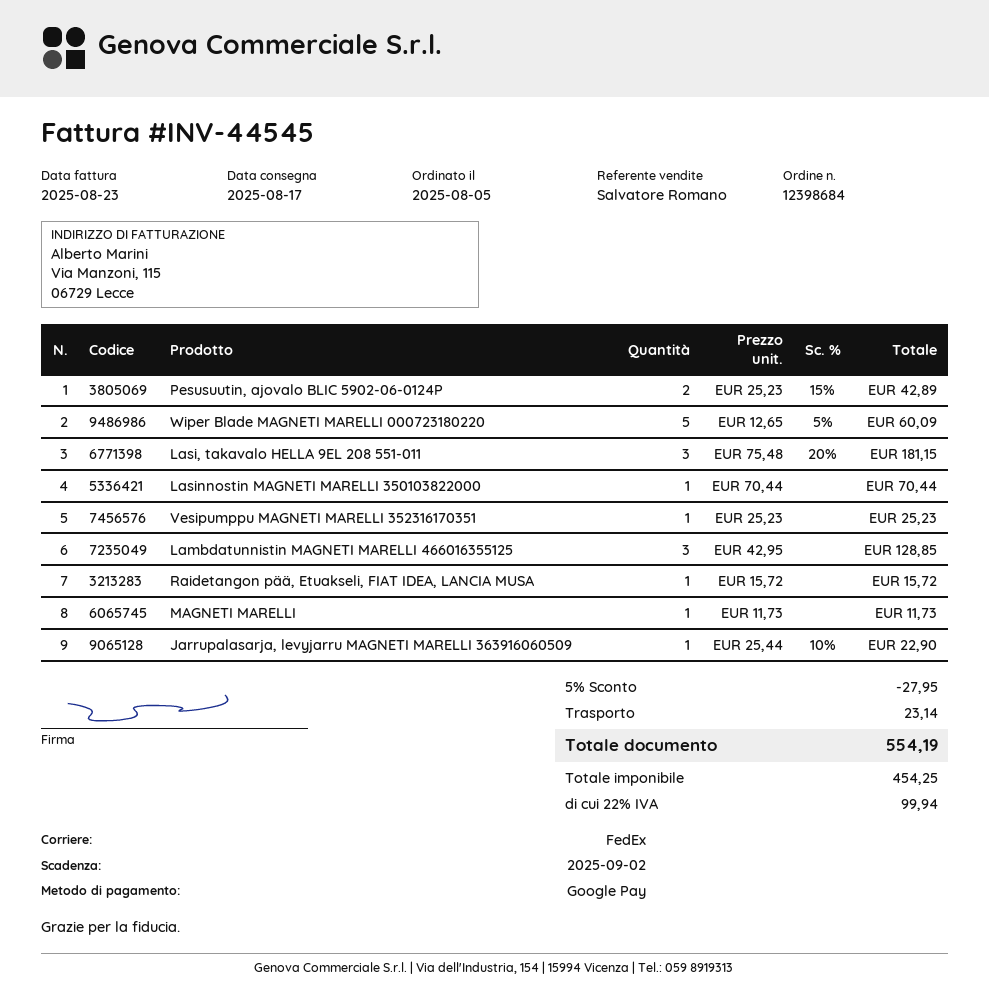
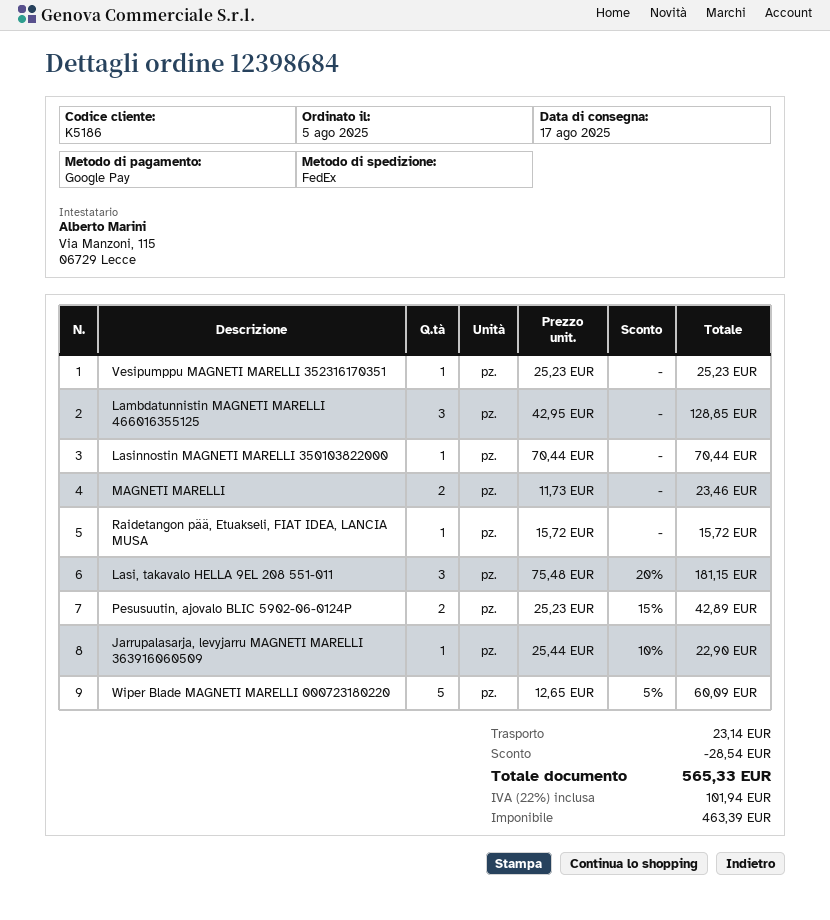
MAGNETI MARELLI: 1 x 11.73 = 11.73 -> 2 x 11.73 = 23.46
discount: 27.95 -> 28.54
net: 454.25 -> 463.39
tax: 22% = 99.94 -> 22% = 101.94
total: 554.19 -> 565.33

